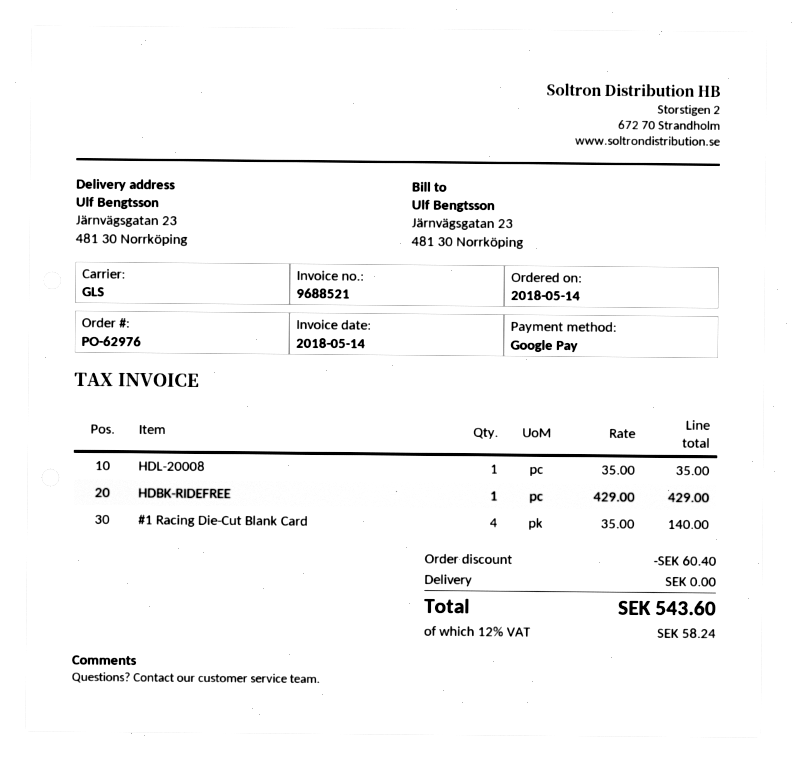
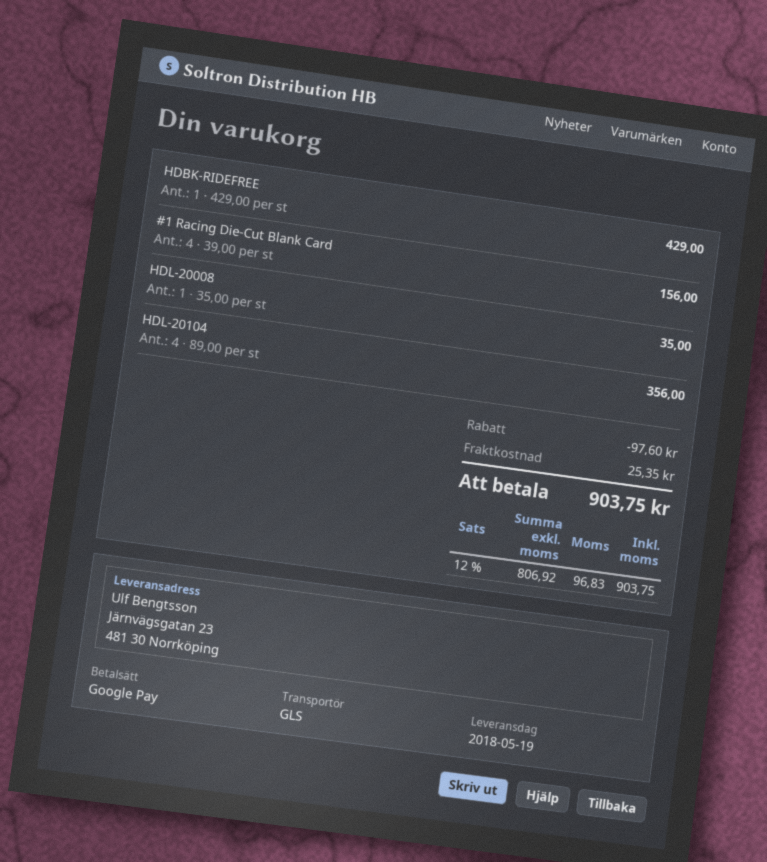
#1 Racing Die-Cut Blank Card: 4 x 35.00 = 140.00 -> 4 x 39.00 = 156.00
HDL-20104: none -> 4 x 89.00 = 356.00
discount: 60.40 -> 97.60
shipping: 0.00 -> 25.35
tax: 12% = 58.24 -> 12% = 96.83
total: 543.60 -> 903.75

